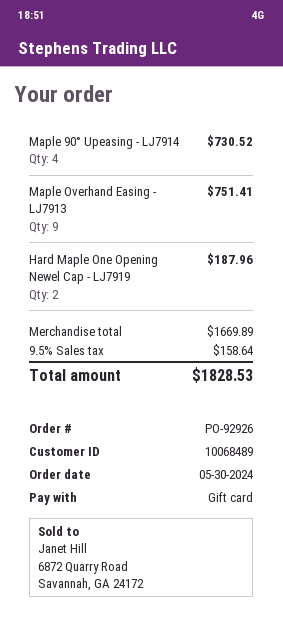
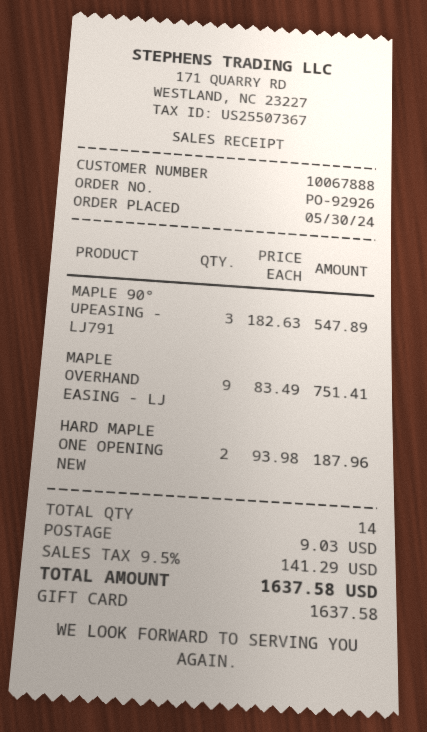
customer number: 10068489 -> 10067888
Maple 90° Upeasing - LJ7914: 4 for 730.52 -> 3 for 547.89
shipping: none -> 9.03
tax: 9.5% = 158.64 -> 9.5% = 141.29
total: 1828.53 -> 1637.58

